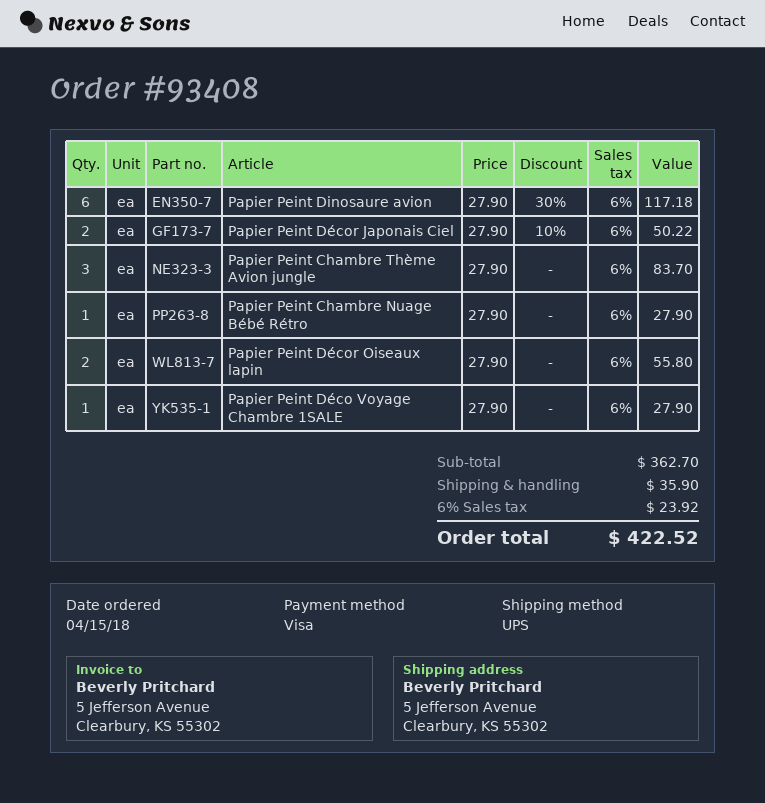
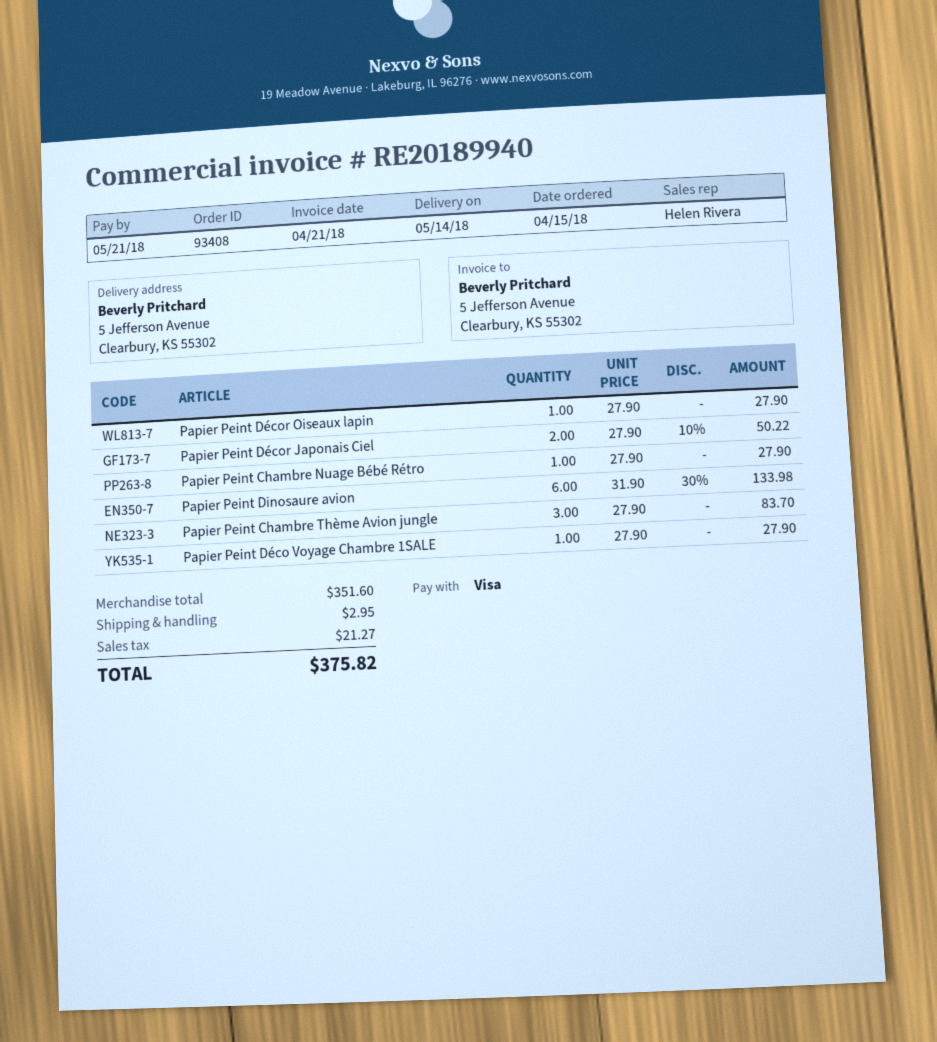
Papier Peint Dinosaure avion: 6 x 27.90 - 30% = 117.18 -> 6 x 31.90 - 30% = 133.98
Papier Peint Décor Oiseaux lapin: 2 x 27.90 = 55.80 -> 1 x 27.90 = 27.90
subtotal: 362.70 -> 351.60
shipping: 35.90 -> 2.95
tax: 23.92 -> 21.27
total: 422.52 -> 375.82

